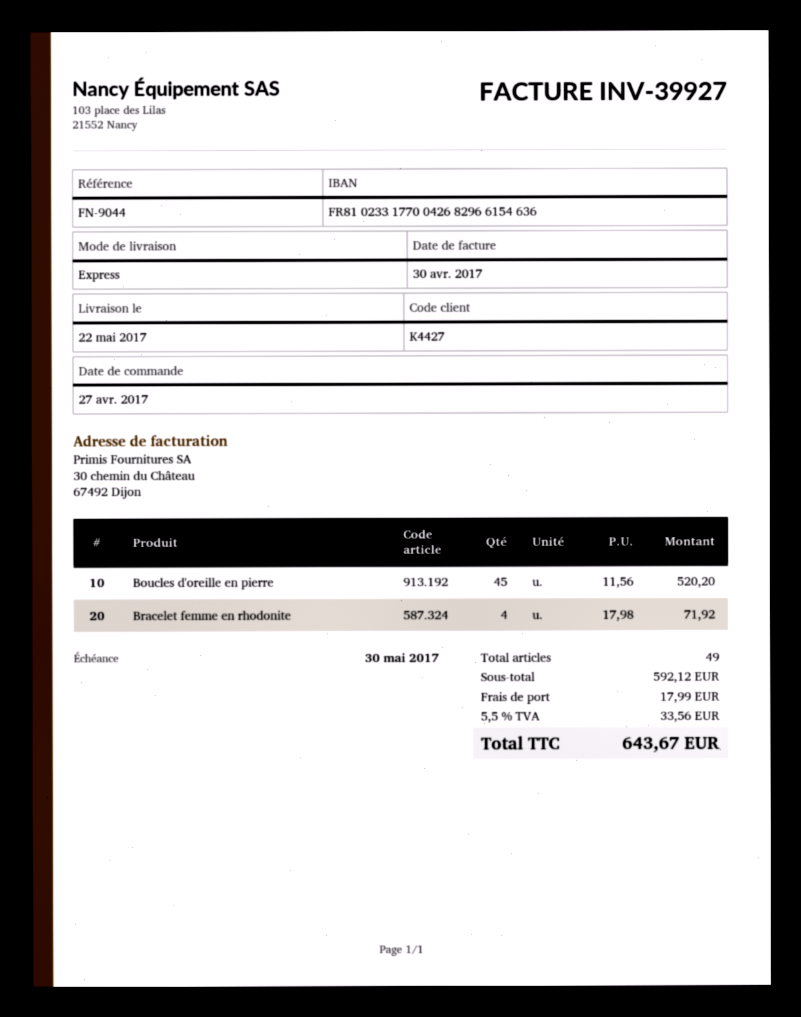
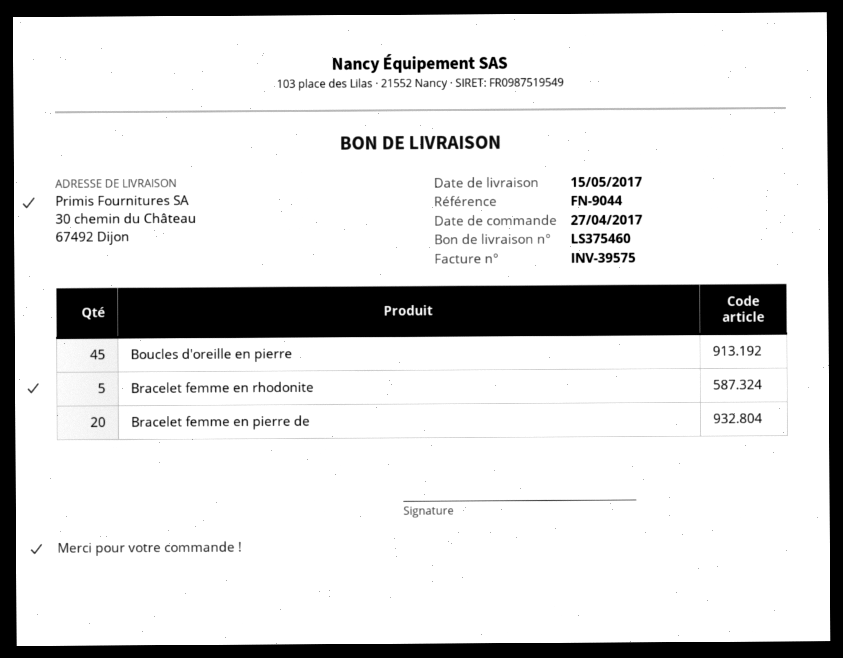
delivery date: 2017-05-22 -> 2017-05-15
invoice number: INV-39927 -> INV-39575
Bracelet femme en rhodonite: 4 -> 5
Bracelet femme en pierre de: none -> 20

